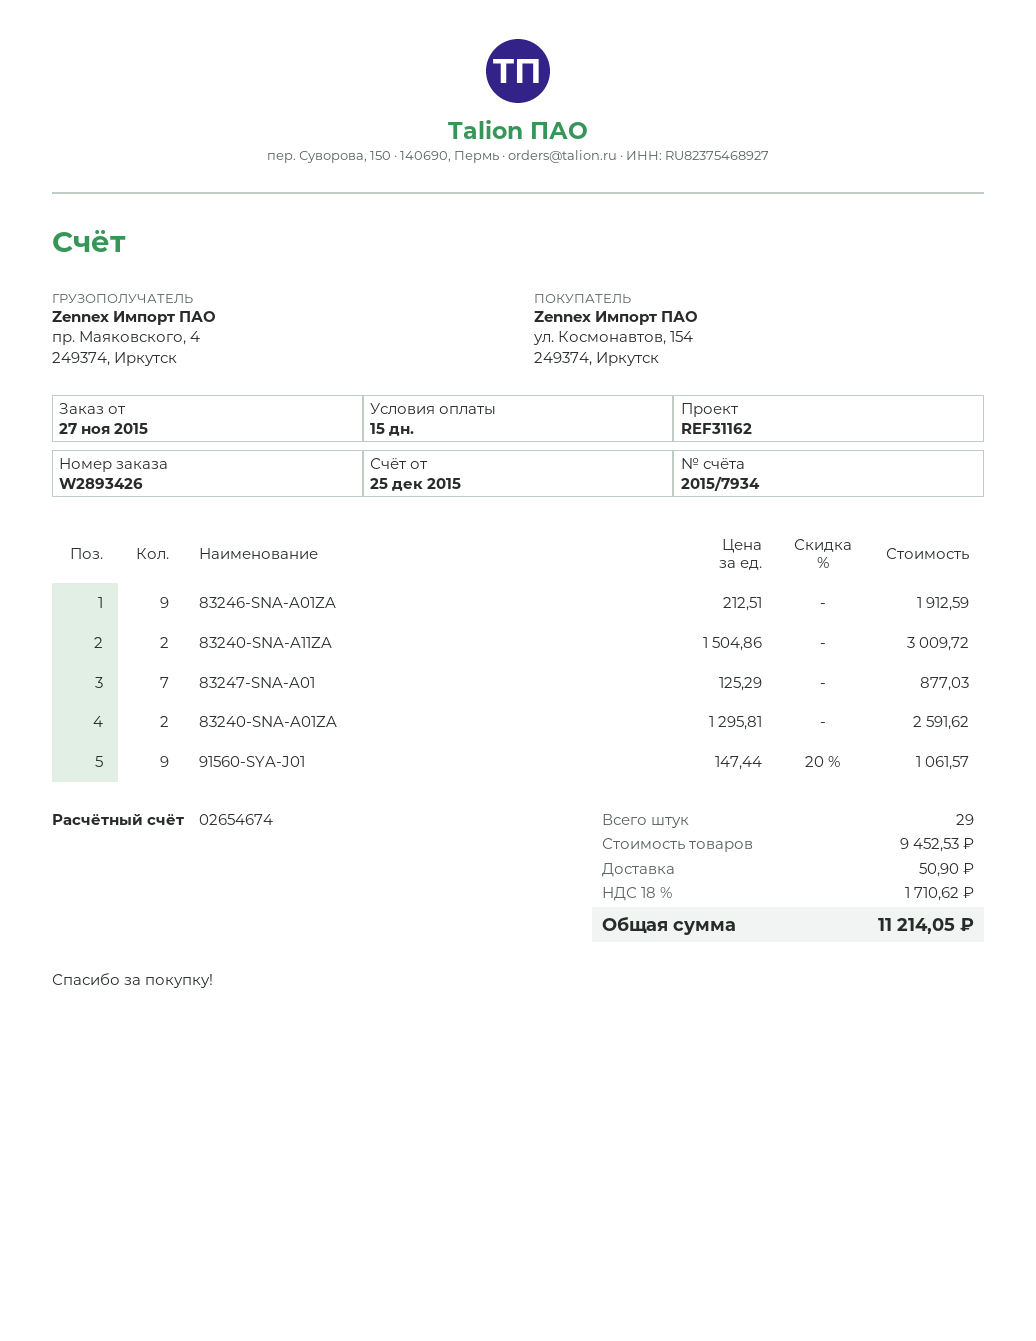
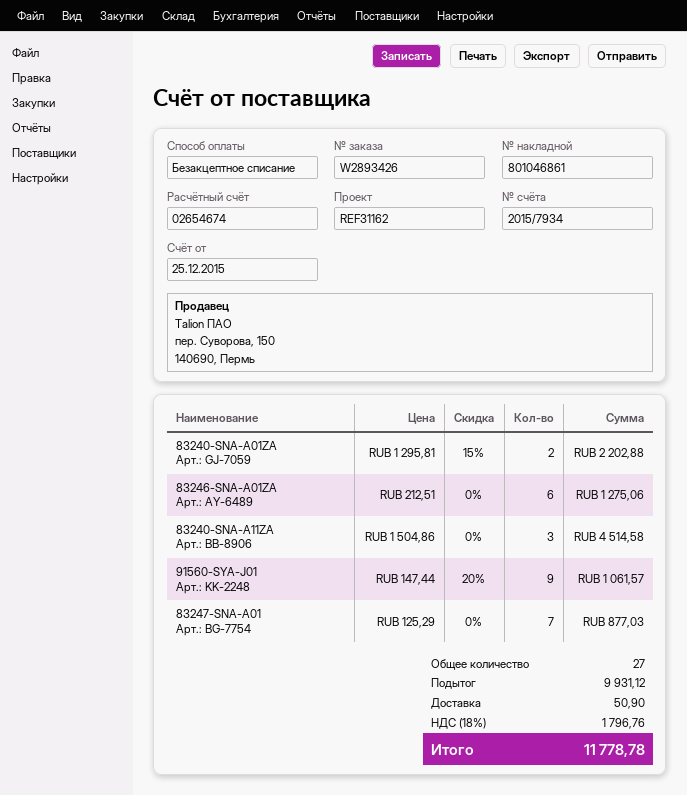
83246-SNA-A01ZA: 9 x 212.51 = 1912.59 -> 6 x 212.51 = 1275.06
83240-SNA-A11ZA: 2 x 1504.86 = 3009.72 -> 3 x 1504.86 = 4514.58
83240-SNA-A01ZA: 2 x 1295.81 = 2591.62 -> 2 x 1295.81 - 15% = 2202.88
total quantity: 29 -> 27
subtotal: 9452.53 -> 9931.12
tax: 18% = 1710.62 -> 18% = 1796.76
total: 11214.05 -> 11778.78

